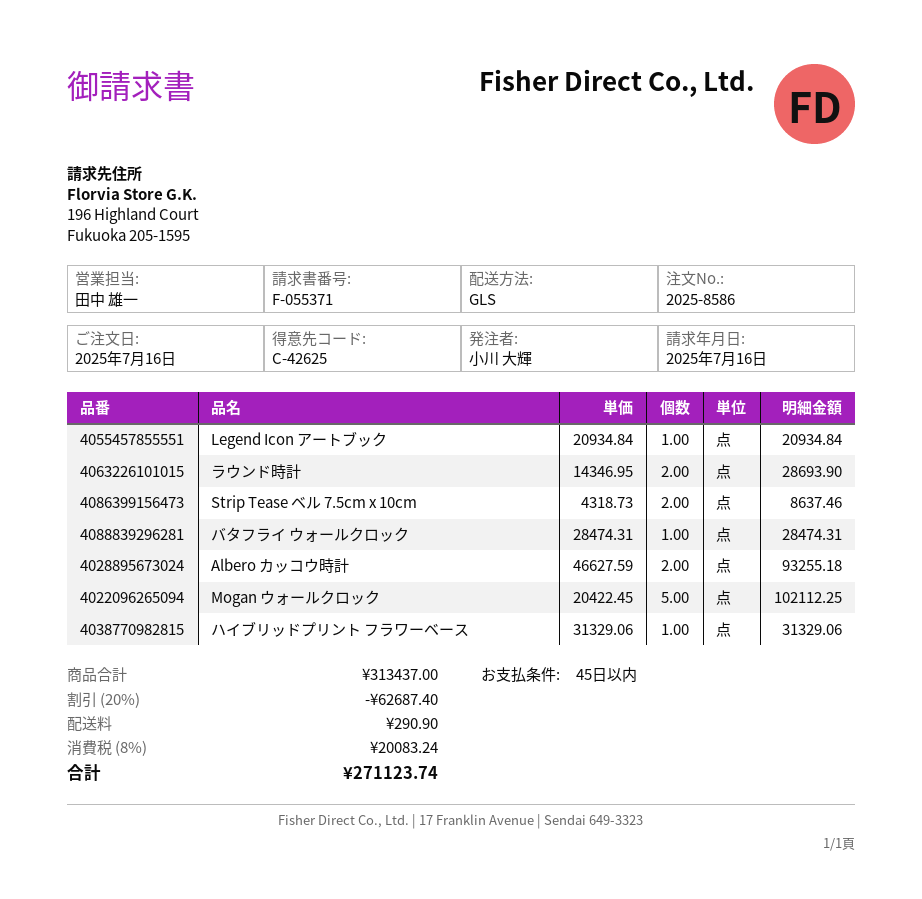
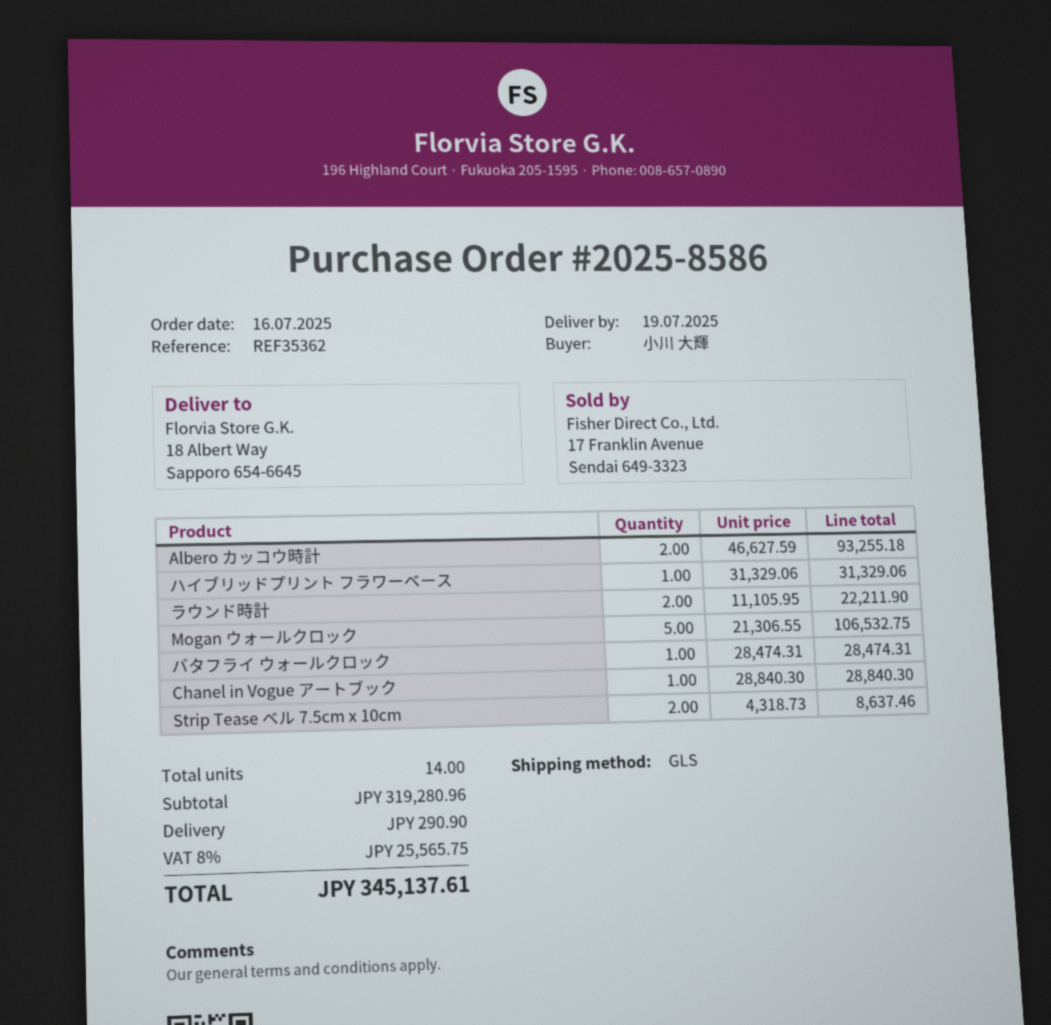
Legend Icon アートブック: 1 x 20934.84 = 20934.84 -> none
ラウンド時計: 2 x 14346.95 = 28693.90 -> 2 x 11105.95 = 22211.90
Mogan ウォールクロック: 5 x 20422.45 = 102112.25 -> 5 x 21306.55 = 106532.75
Chanel in Vogue アートブック: none -> 1 x 28840.30 = 28840.30
subtotal: 313437.00 -> 319280.96
discount: 20% = 62687.40 -> none
tax: 8% = 20083.24 -> 8% = 25565.75
total: 271123.74 -> 345137.61

